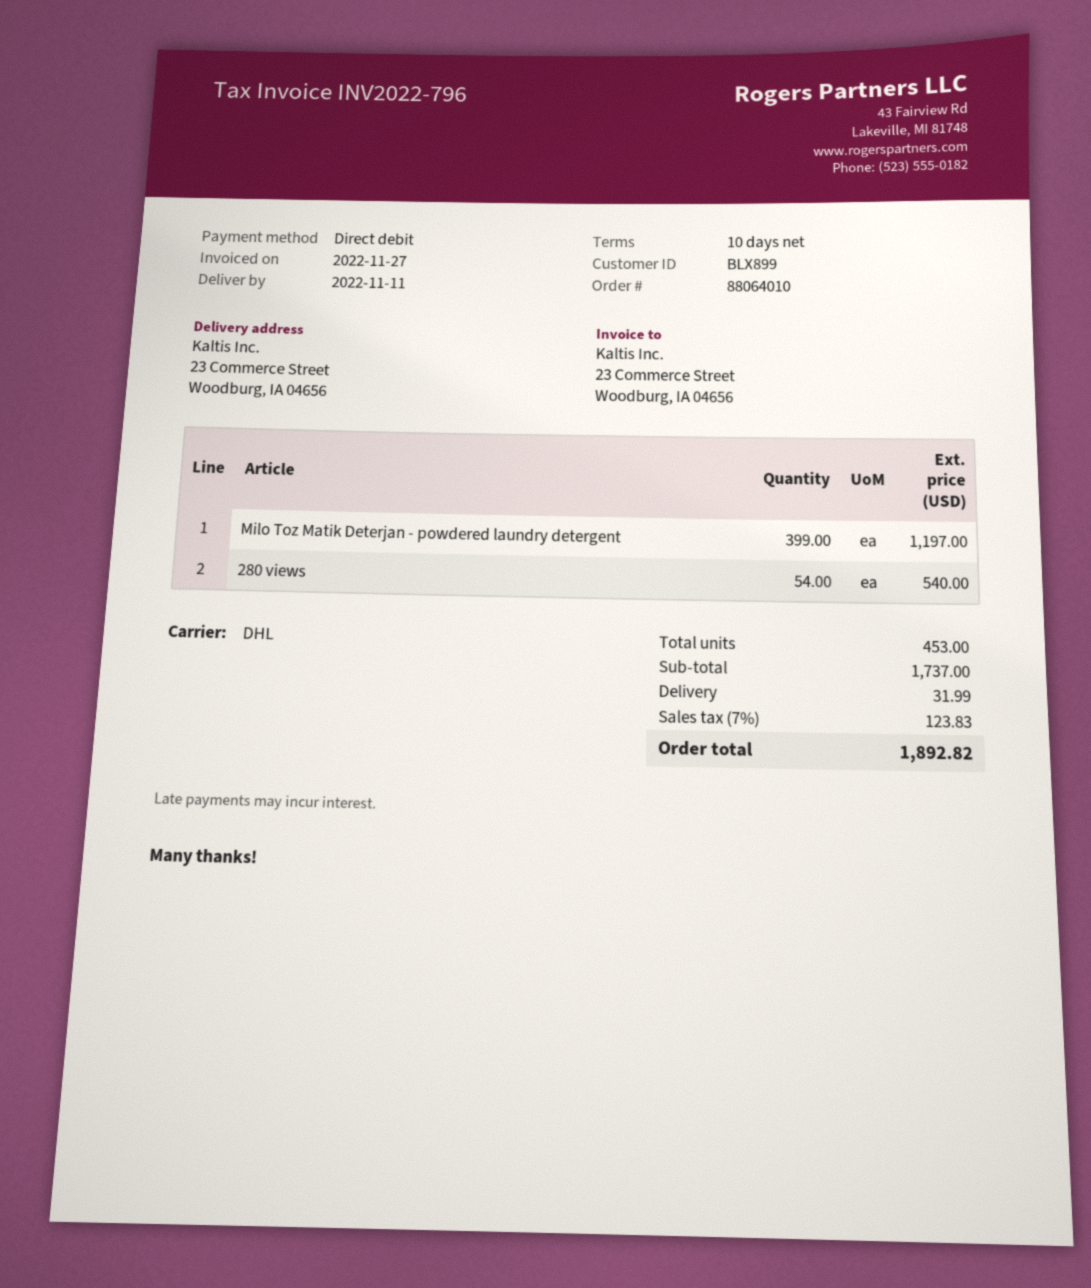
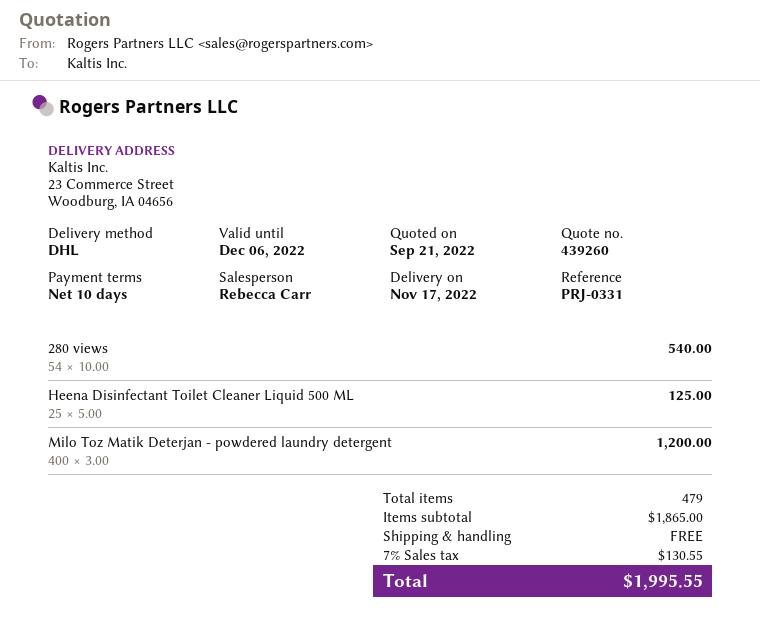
delivery date: 2022-11-11 -> 2022-11-17
Milo Toz Matik Deterjan - powdered laundry detergent: 399 for 1197.00 -> 400 for 1200.00
Heena Disinfectant Toilet Cleaner Liquid 500 ML: none -> 25 for 125.00
total quantity: 453 -> 479
subtotal: 1737.00 -> 1865.00
shipping: 31.99 -> 0.00
tax: 7% = 123.83 -> 7% = 130.55
total: 1892.82 -> 1995.55

